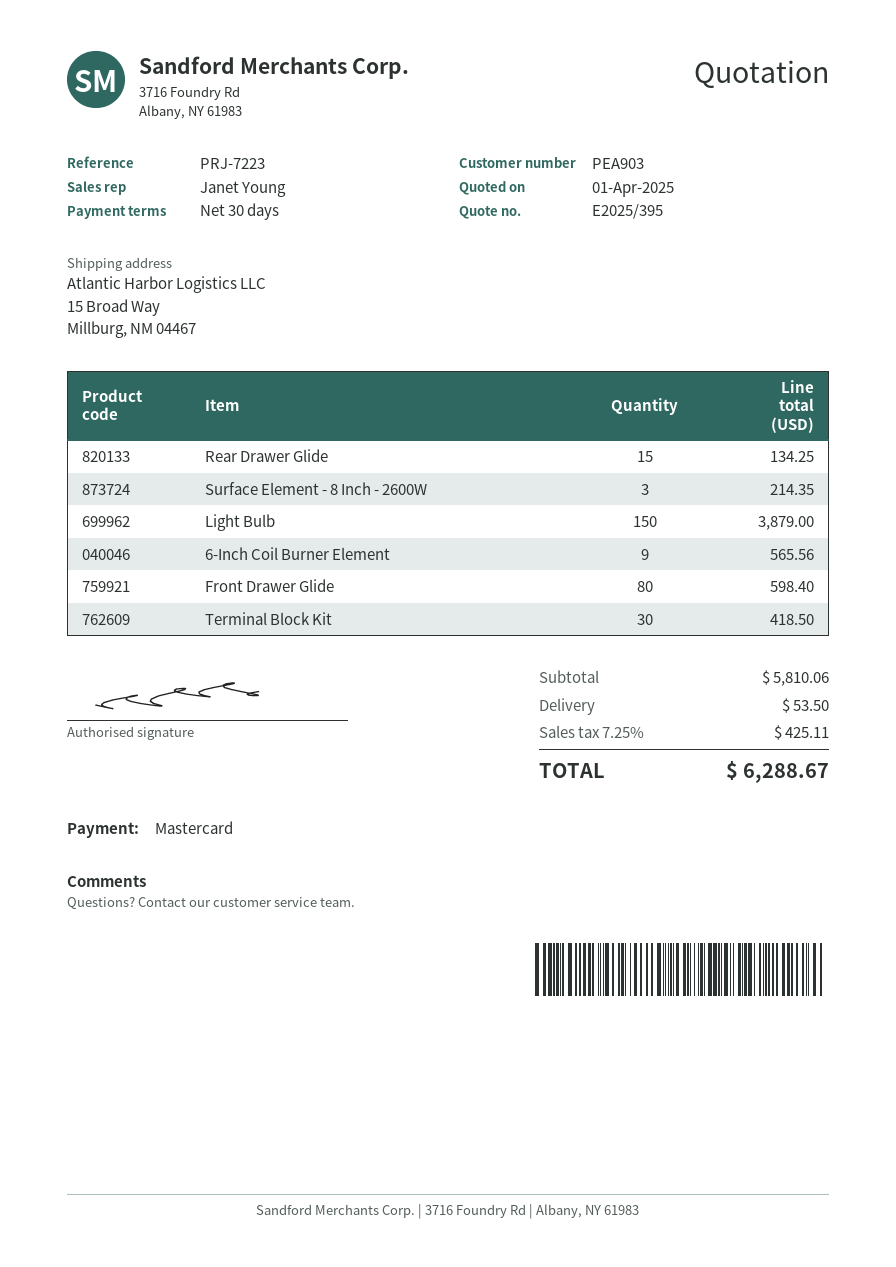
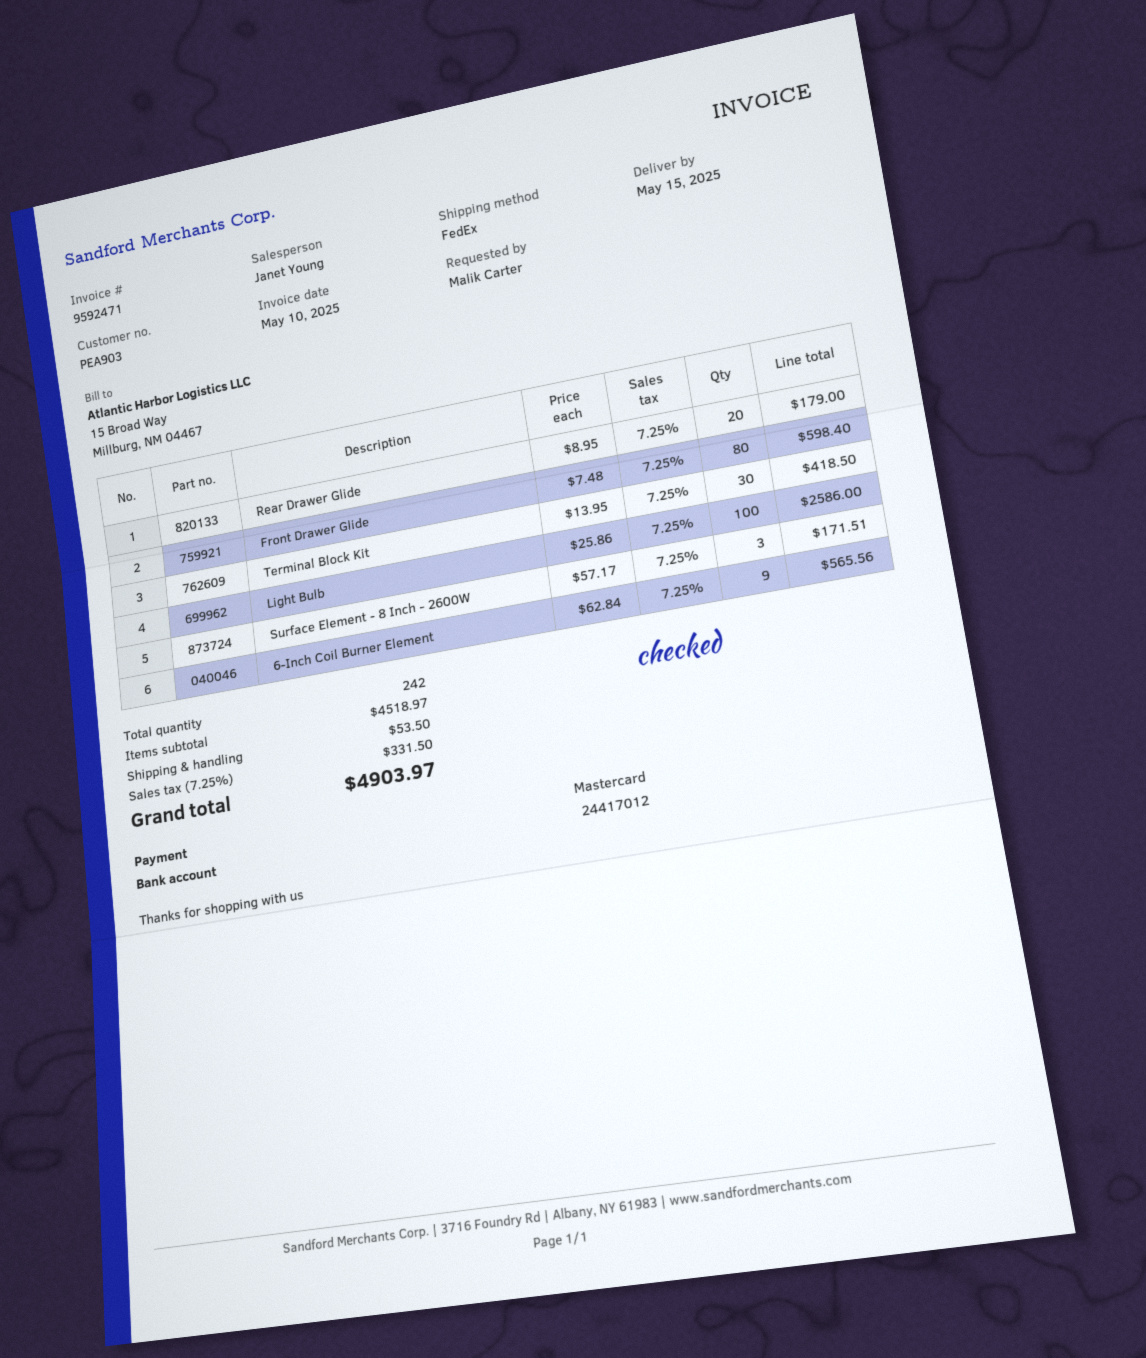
Rear Drawer Glide: 15 for 134.25 -> 20 for 179.00
Surface Element - 8 Inch - 2600W: 3 for 214.35 -> 3 for 171.51
Light Bulb: 150 for 3879.00 -> 100 for 2586.00
subtotal: 5810.06 -> 4518.97
tax: 7.25% = 425.11 -> 7.25% = 331.50
total: 6288.67 -> 4903.97

